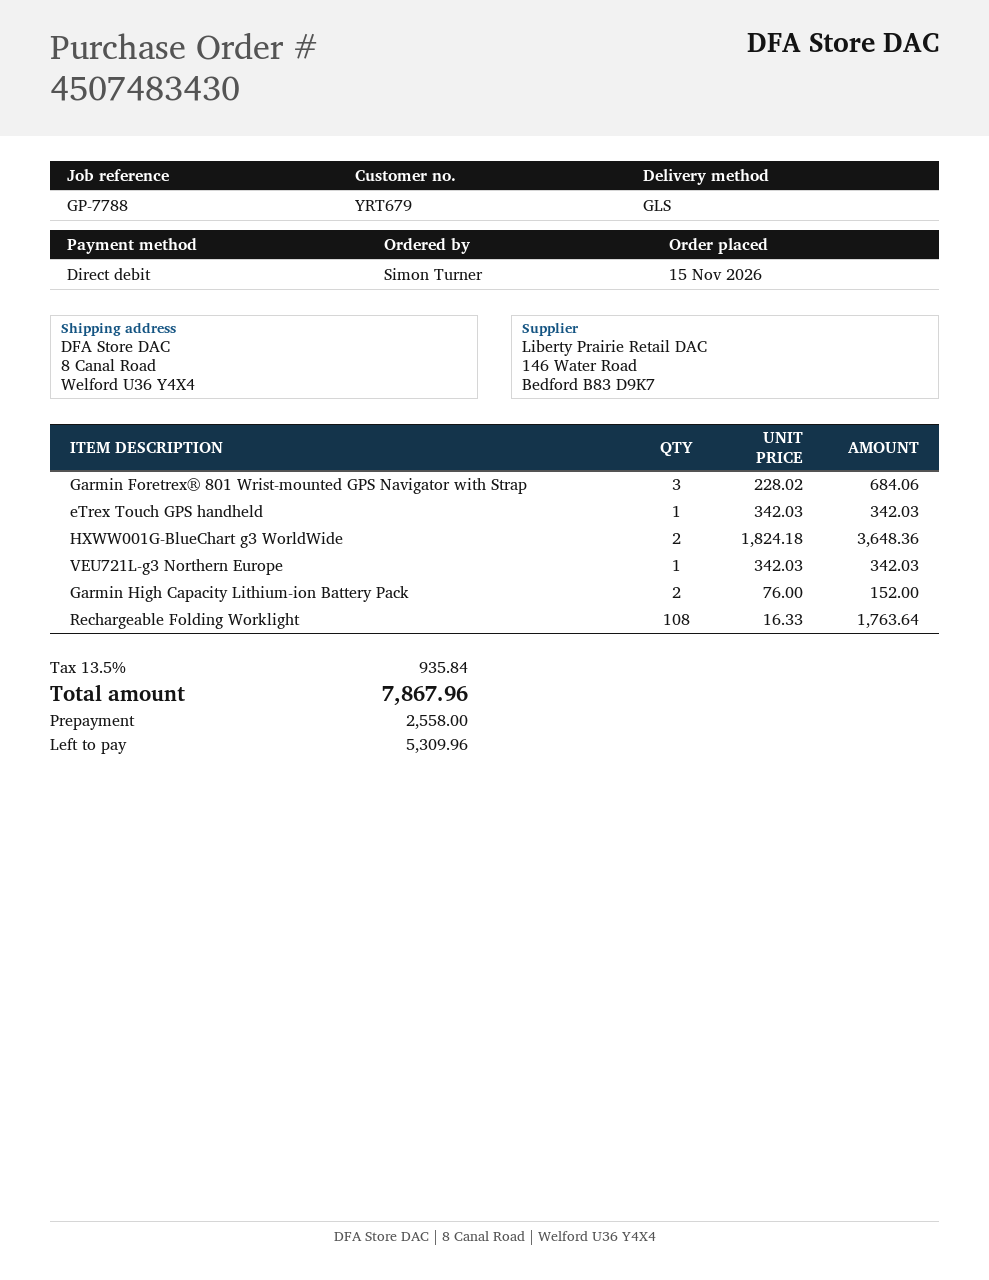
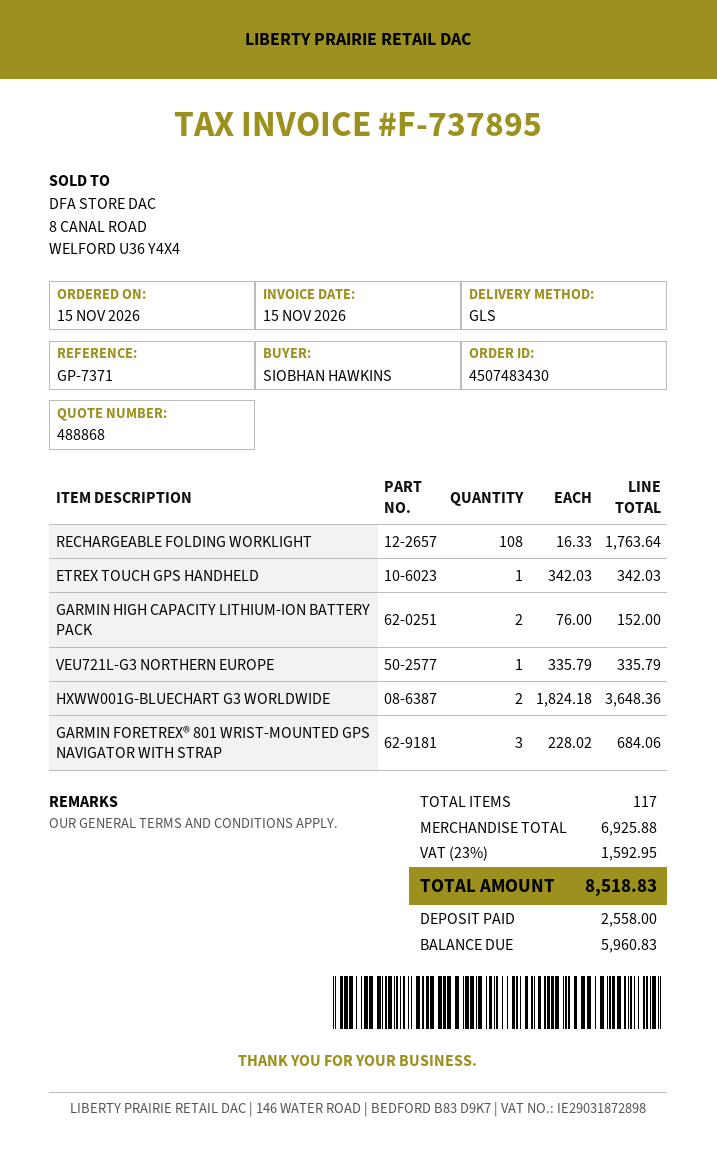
reference: GP-7788 -> GP-7371
ordered by: Simon Turner -> SIOBHAN HAWKINS
VEU721L-g3 Northern Europe: 1 x 342.03 = 342.03 -> 1 x 335.79 = 335.79
tax: 13.5% = 935.84 -> 23% = 1592.95
total: 7867.96 -> 8518.83
balance: 5309.96 -> 5960.83

